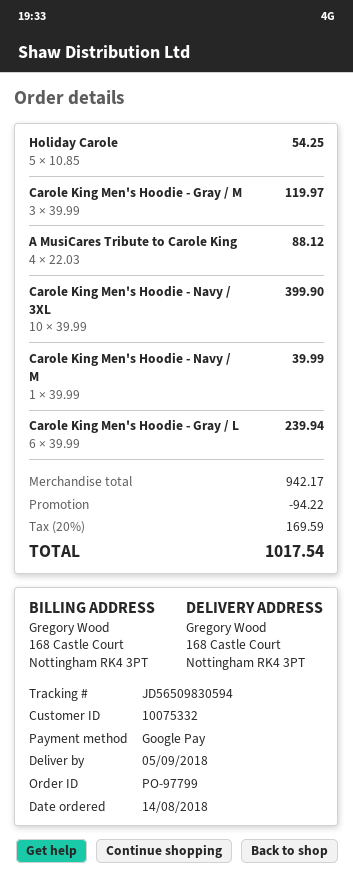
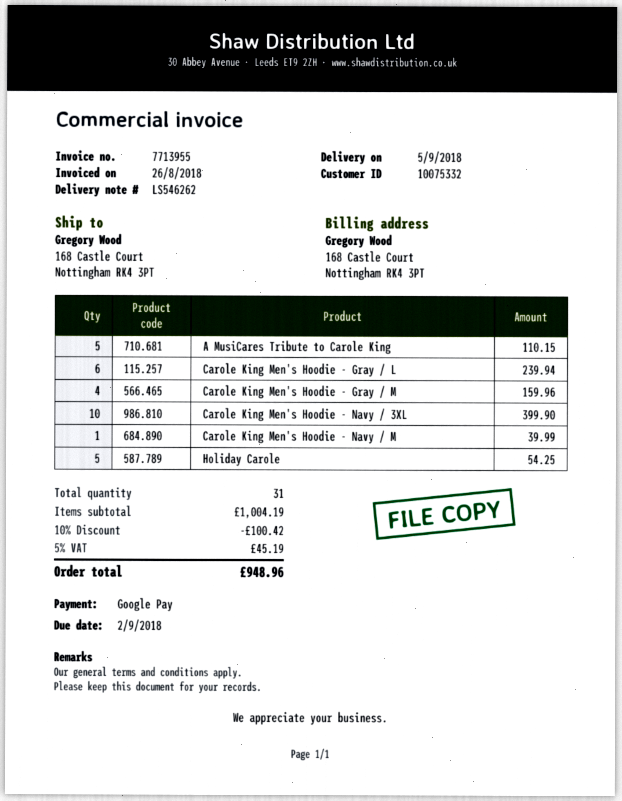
Carole King Men's Hoodie - Gray / M: 3 for 119.97 -> 4 for 159.96
A MusiCares Tribute to Carole King: 4 for 88.12 -> 5 for 110.15
subtotal: 942.17 -> 1004.19
discount: 94.22 -> 100.42
tax: 20% = 169.59 -> 5% = 45.19
total: 1017.54 -> 948.96

